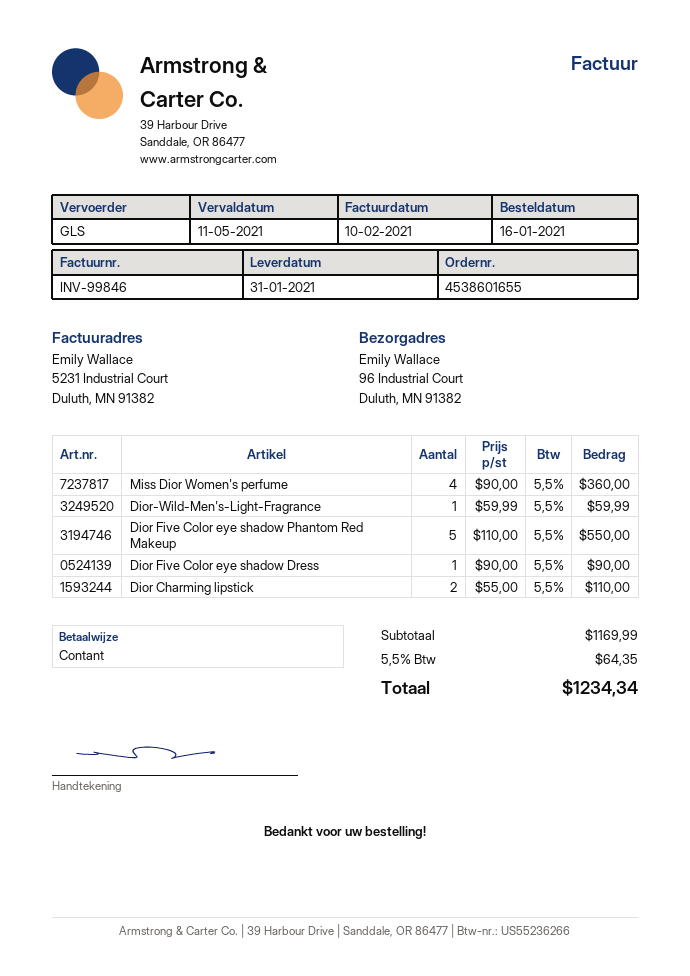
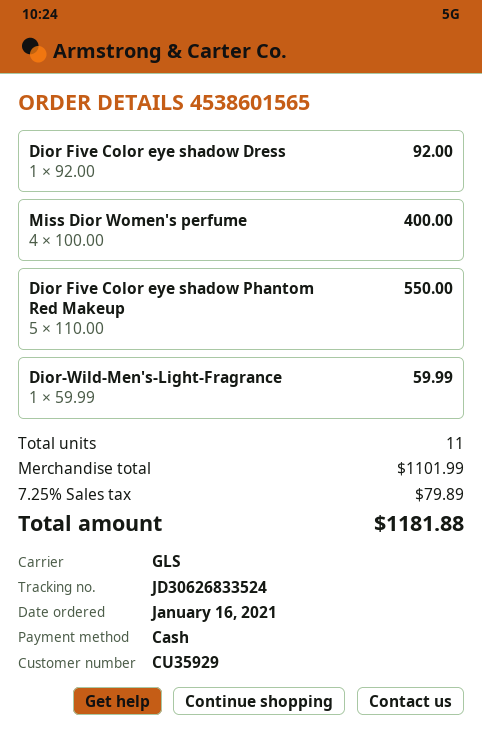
order number: 4538601655 -> 4538601565
Miss Dior Women's perfume: 4 x 90.00 = 360.00 -> 4 x 100.00 = 400.00
Dior Five Color eye shadow Dress: 1 x 90.00 = 90.00 -> 1 x 92.00 = 92.00
Dior Charming lipstick: 2 x 55.00 = 110.00 -> none
subtotal: 1169.99 -> 1101.99
tax: 5.5% = 64.35 -> 7.25% = 79.89
total: 1234.34 -> 1181.88

